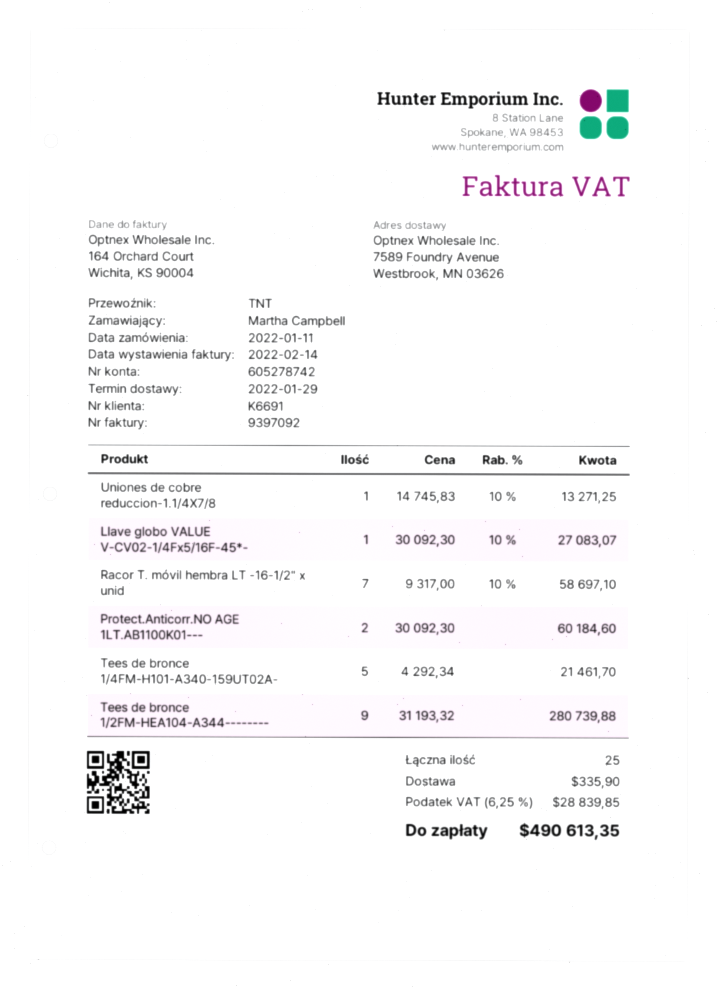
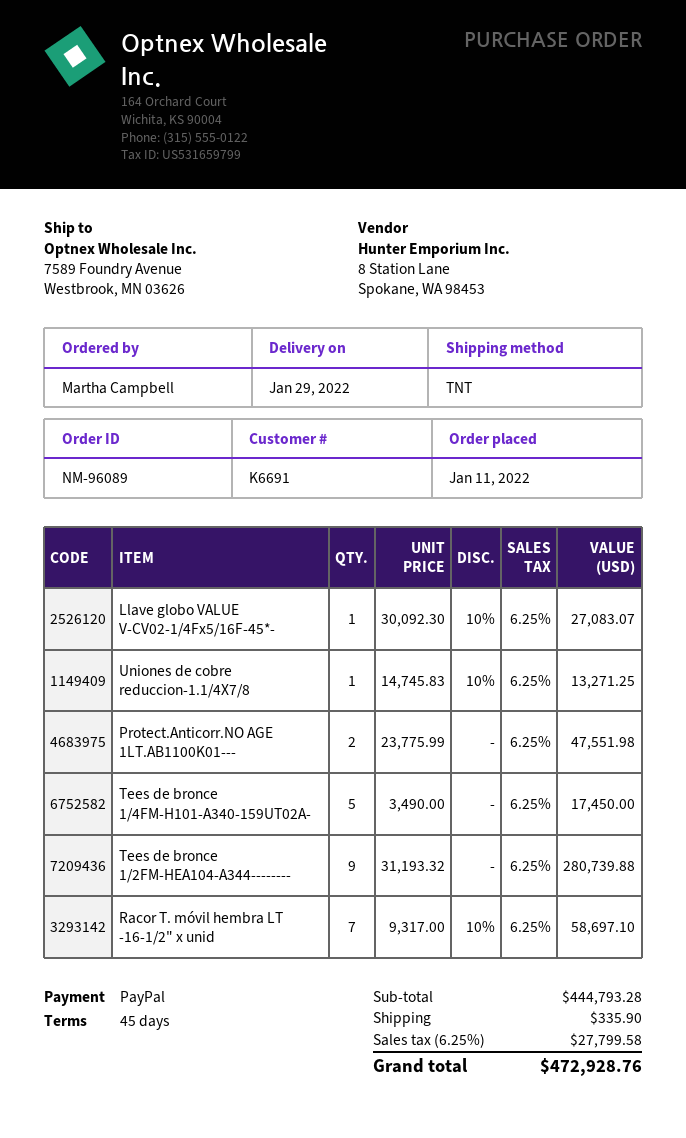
Protect.Anticorr.NO AGE 1LT.AB1100K01---: 2 x 30092.30 = 60184.60 -> 2 x 23775.99 = 47551.98
Tees de bronce 1/4FM-H101-A340-159UT02A-: 5 x 4292.34 = 21461.70 -> 5 x 3490.00 = 17450.00
tax: 6.25% = 28839.85 -> 6.25% = 27799.58
total: 490613.35 -> 472928.76

